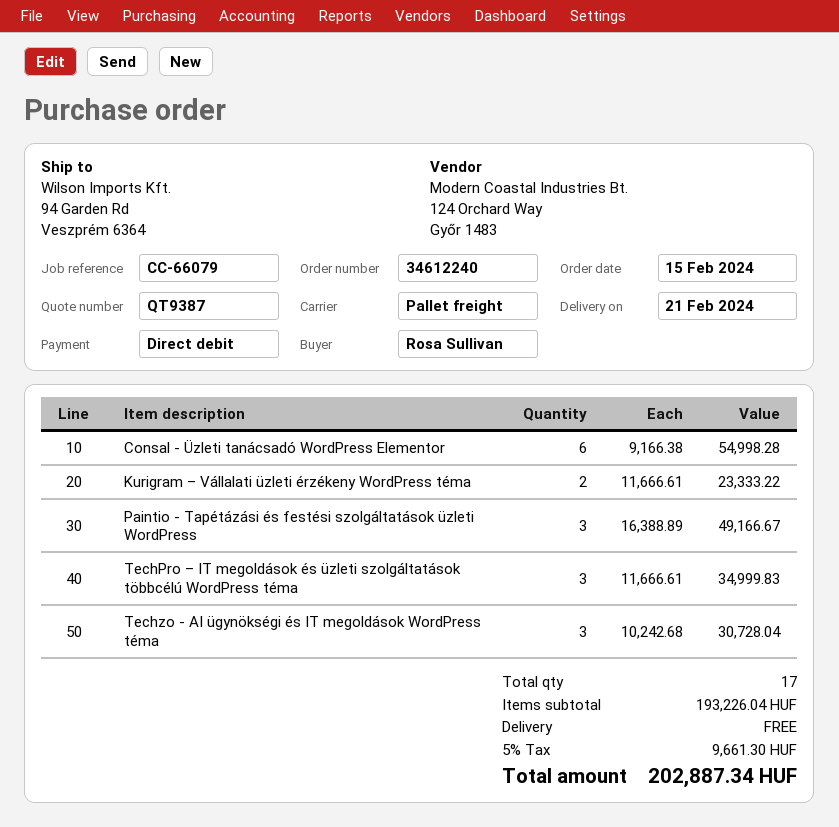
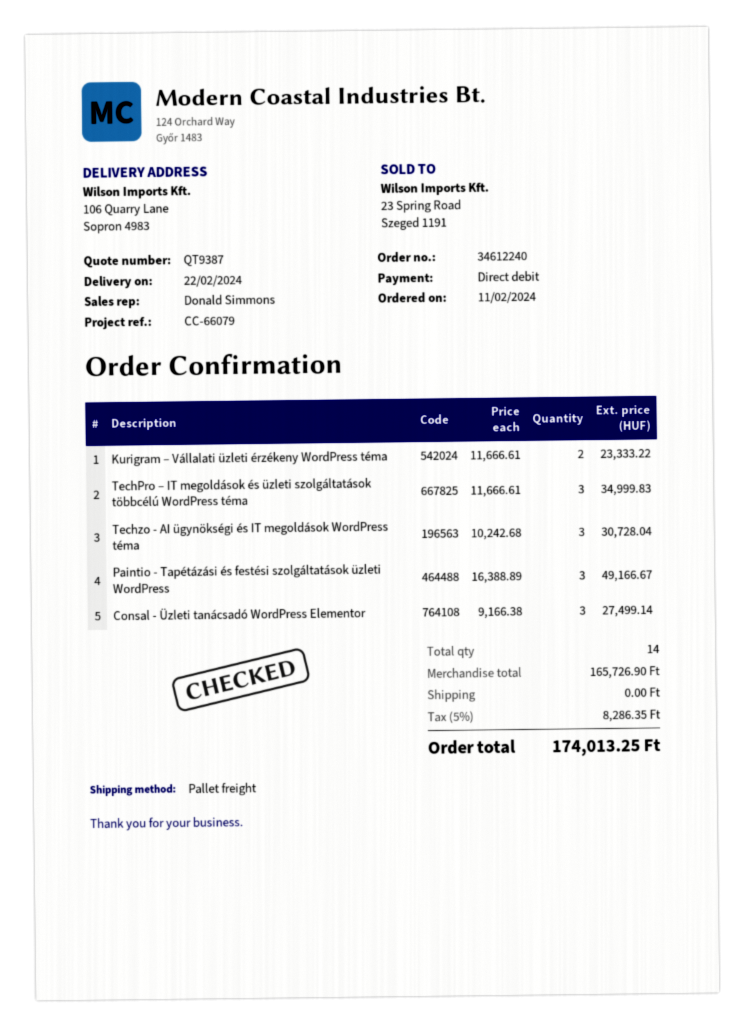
order date: 2024-02-15 -> 2024-02-11
delivery date: 2024-02-21 -> 2024-02-22
ship to: 94 Garden Rd, Veszprém 6364 -> 106 Quarry Lane, Sopron 4983
Consal - Üzleti tanácsadó WordPress Elementor: 6 x 9166.38 = 54998.28 -> 3 x 9166.38 = 27499.14
total quantity: 17 -> 14
subtotal: 193226.04 -> 165726.90
tax: 5% = 9661.30 -> 5% = 8286.35
total: 202887.34 -> 174013.25

